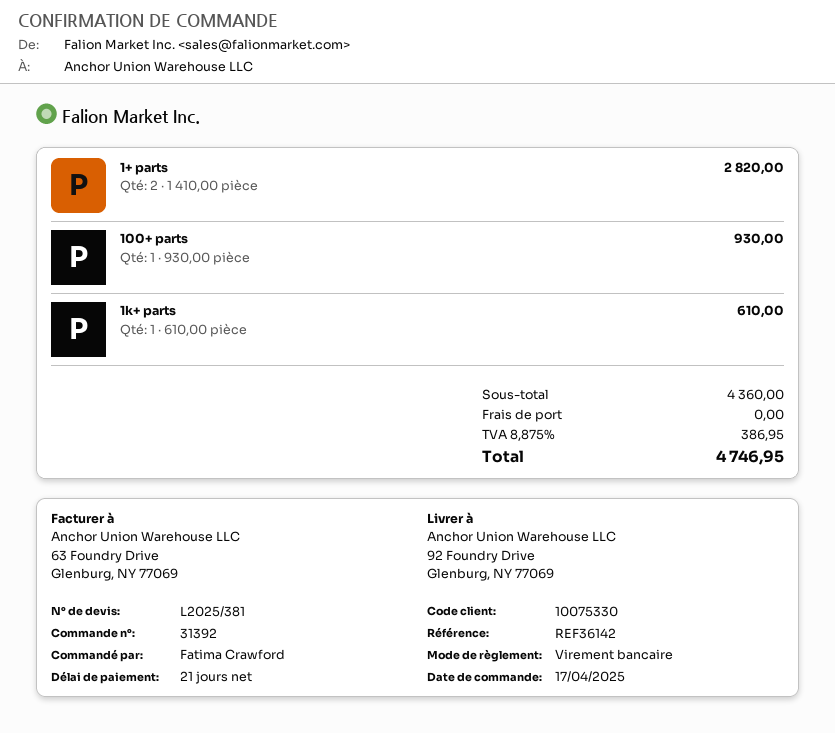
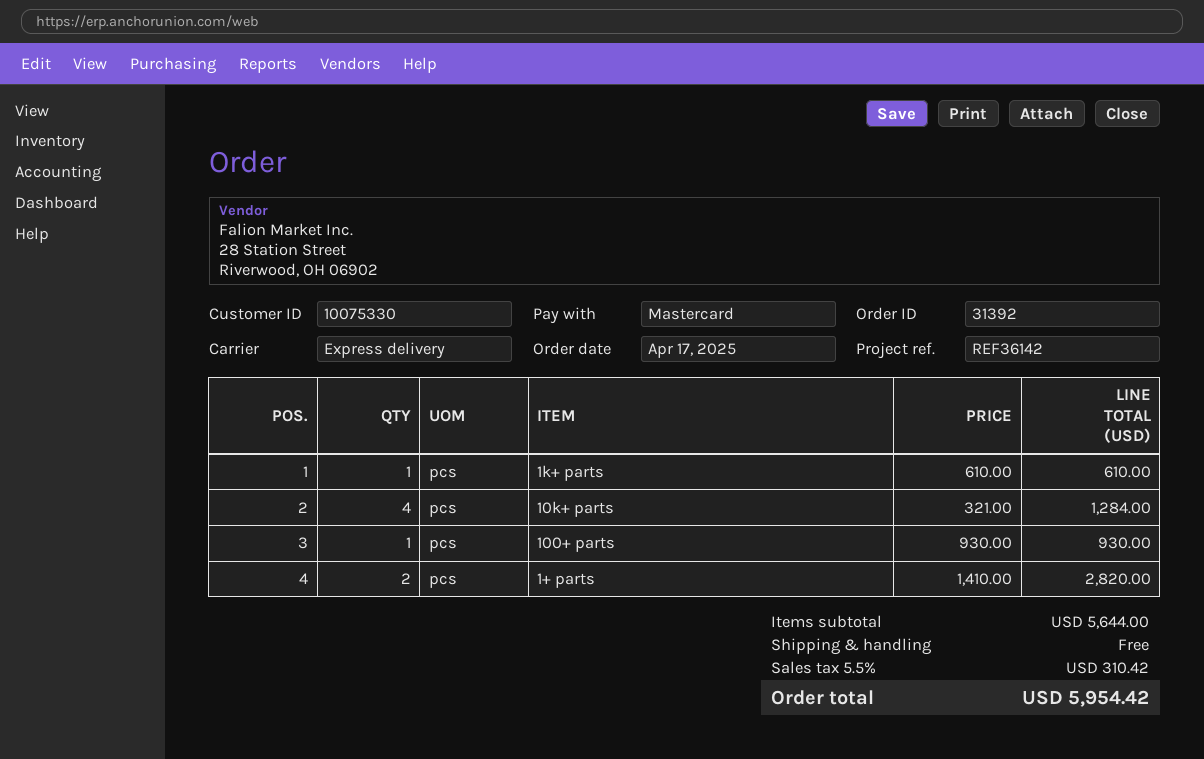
payment method: bank transfer -> Mastercard
10k+ parts: none -> 4 x 321.00 = 1284.00
subtotal: 4360.00 -> 5644.00
tax: 8.875% = 386.95 -> 5.5% = 310.42
total: 4746.95 -> 5954.42

